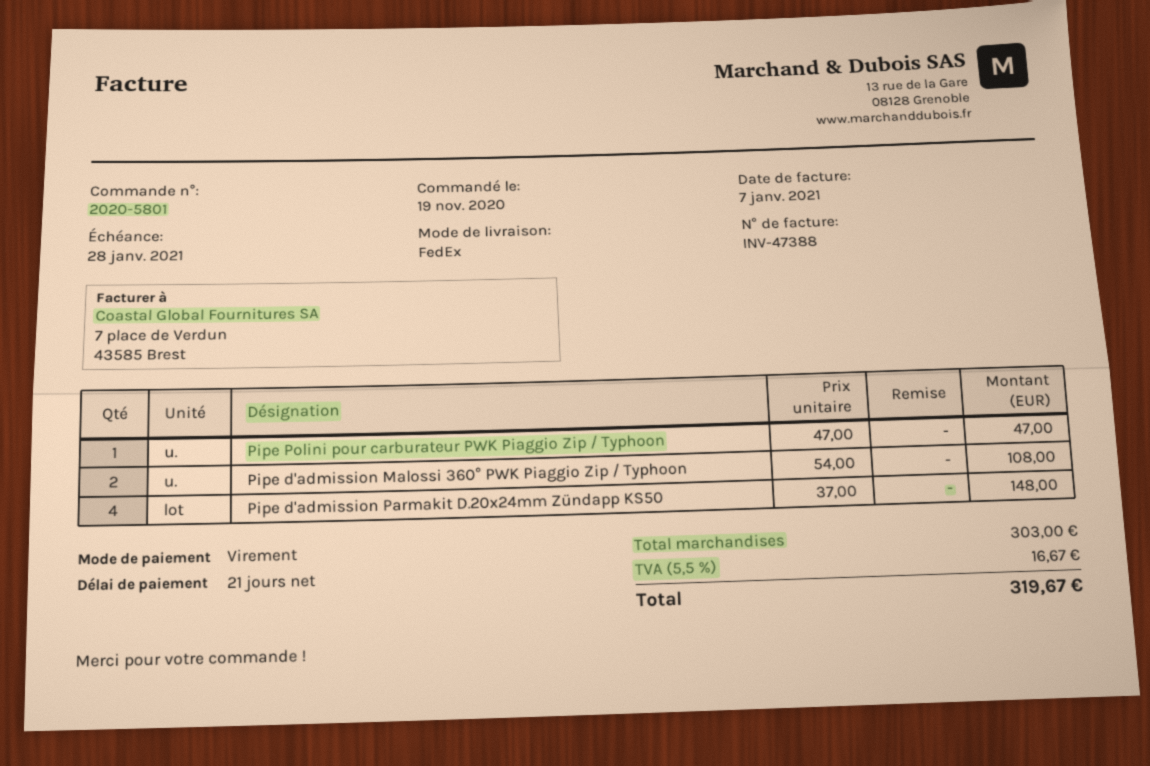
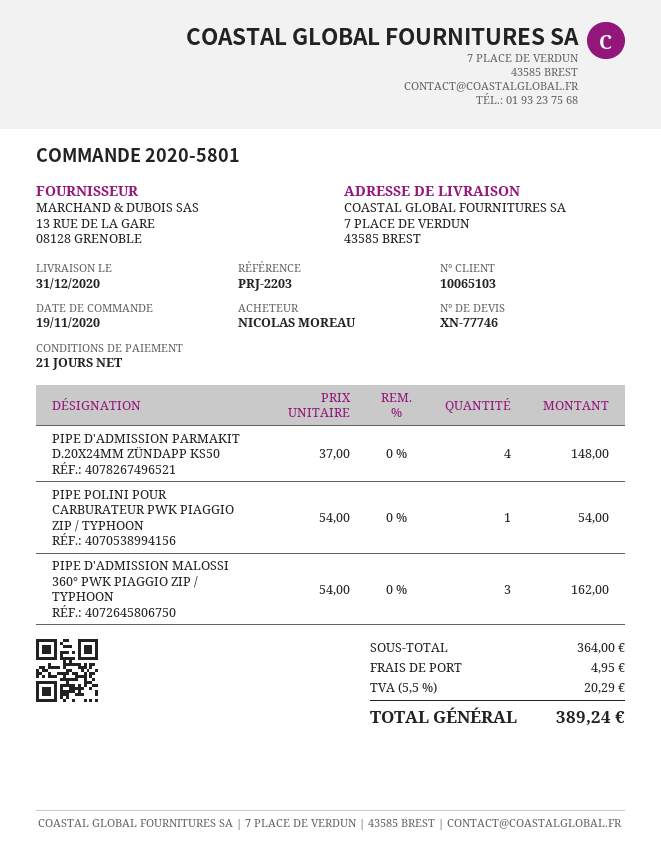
Pipe Polini pour carburateur PWK Piaggio Zip / Typhoon: 1 x 47.00 = 47.00 -> 1 x 54.00 = 54.00
Pipe d'admission Malossi 360° PWK Piaggio Zip / Typhoon: 2 x 54.00 = 108.00 -> 3 x 54.00 = 162.00
subtotal: 303.00 -> 364.00
shipping: none -> 4.95
tax: 5.5% = 16.67 -> 5.5% = 20.29
total: 319.67 -> 389.24

